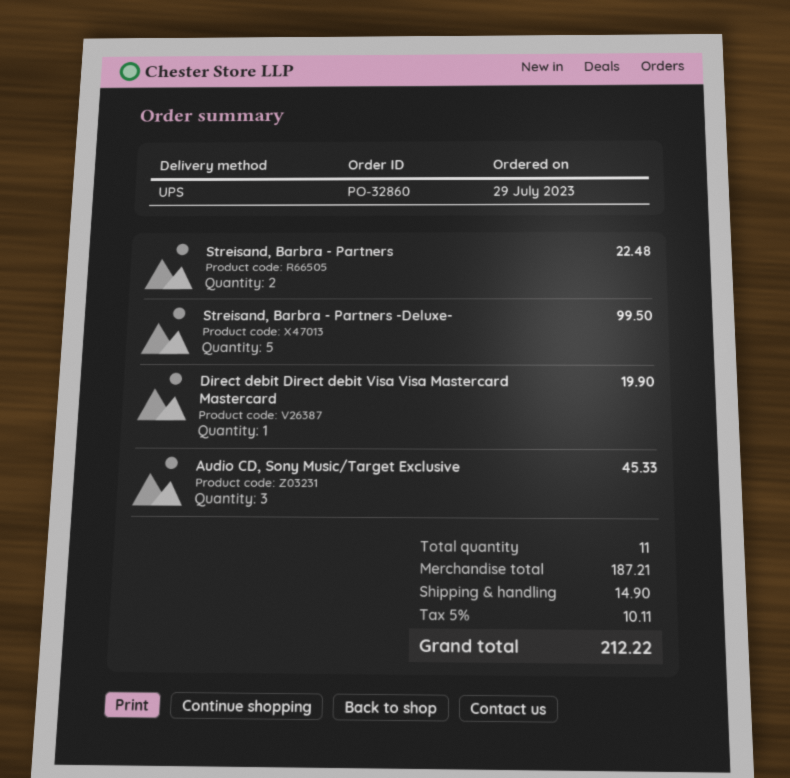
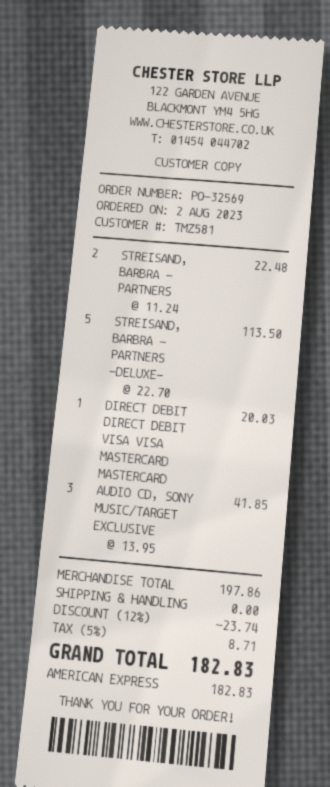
order number: PO-32860 -> PO-32569
order date: 2023-07-29 -> 2023-08-02
Streisand, Barbra - Partners -Deluxe-: 5 for 99.50 -> 5 for 113.50
Direct debit Direct debit Visa Visa Mastercard Mastercard: 1 for 19.90 -> 1 for 20.03
Audio CD, Sony Music/Target Exclusive: 3 for 45.33 -> 3 for 41.85
subtotal: 187.21 -> 197.86
discount: none -> 12% = 23.74
shipping: 14.90 -> 0.00
tax: 5% = 10.11 -> 5% = 8.71
total: 212.22 -> 182.83

